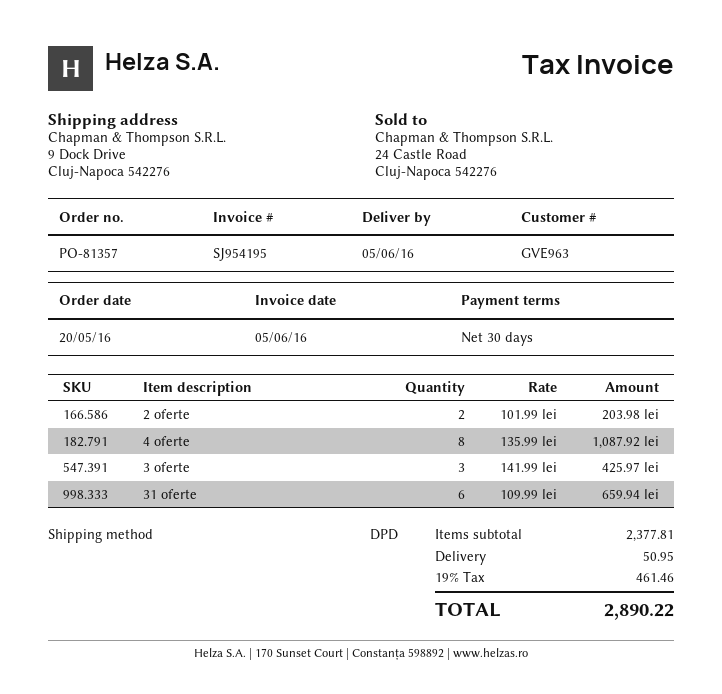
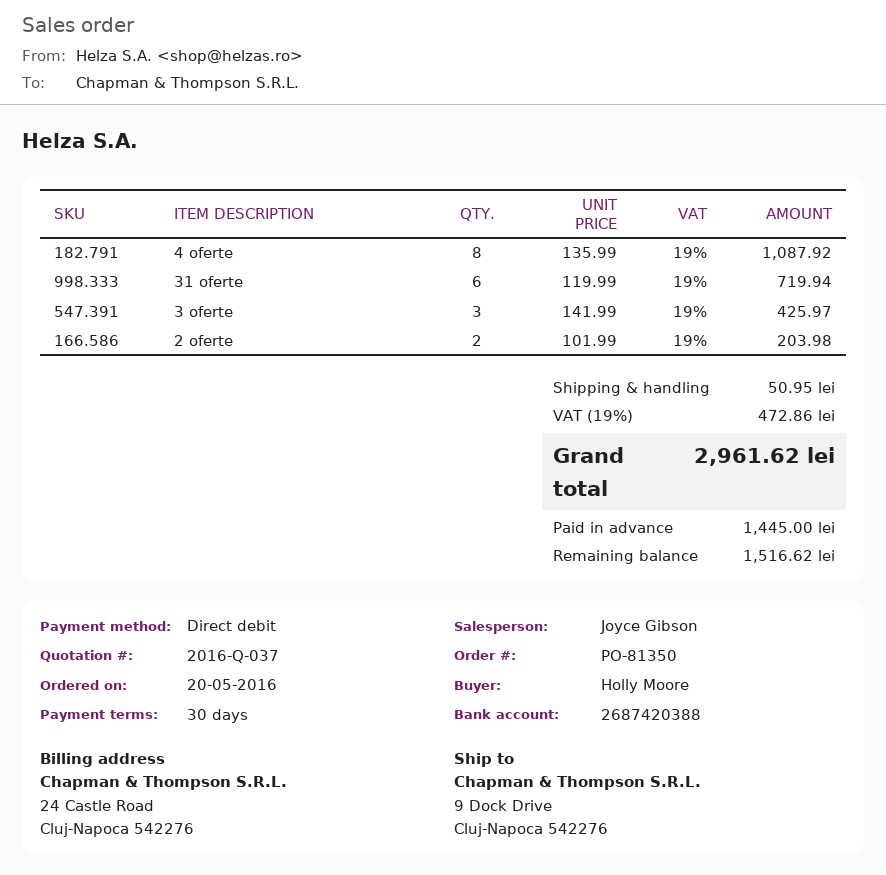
order number: PO-81357 -> PO-81350
31 oferte: 6 x 109.99 = 659.94 -> 6 x 119.99 = 719.94
tax: 19% = 461.46 -> 19% = 472.86
total: 2890.22 -> 2961.62

